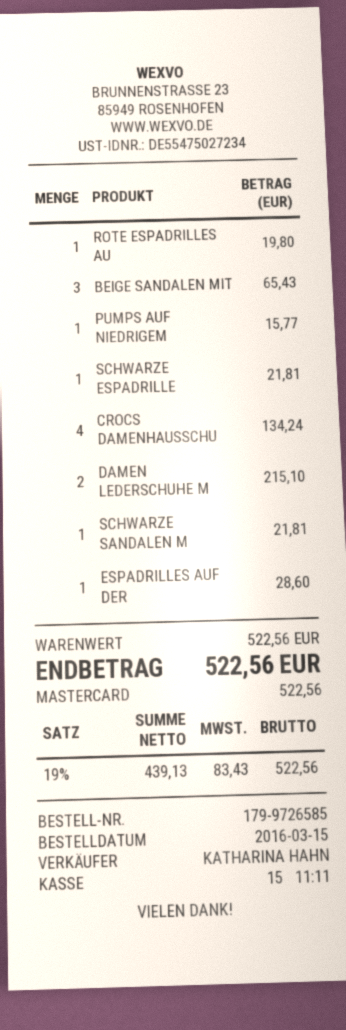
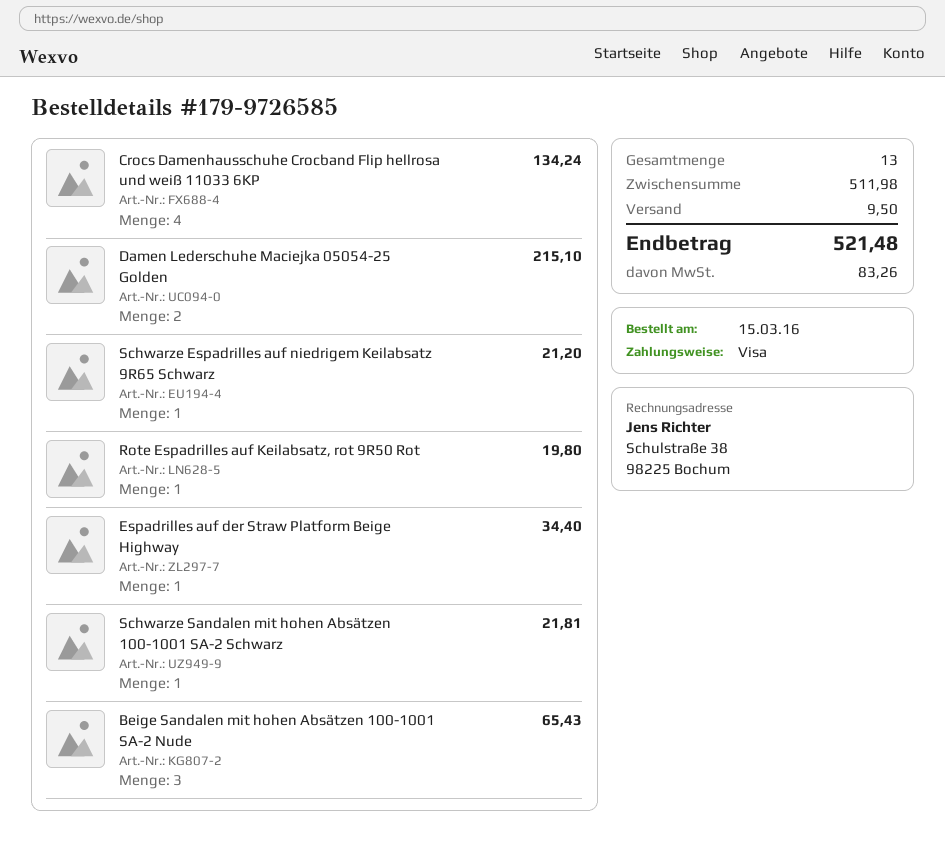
payment method: Mastercard -> Visa
PUMPS AUF NIEDRIGEM: 1 for 15.77 -> none
SCHWARZE ESPADRILLE: 1 for 21.81 -> 1 for 21.20
ESPADRILLES AUF DER: 1 for 28.60 -> 1 for 34.40
subtotal: 522.56 -> 511.98
shipping: none -> 9.50
tax: 83.43 -> 83.26
total: 522.56 -> 521.48

